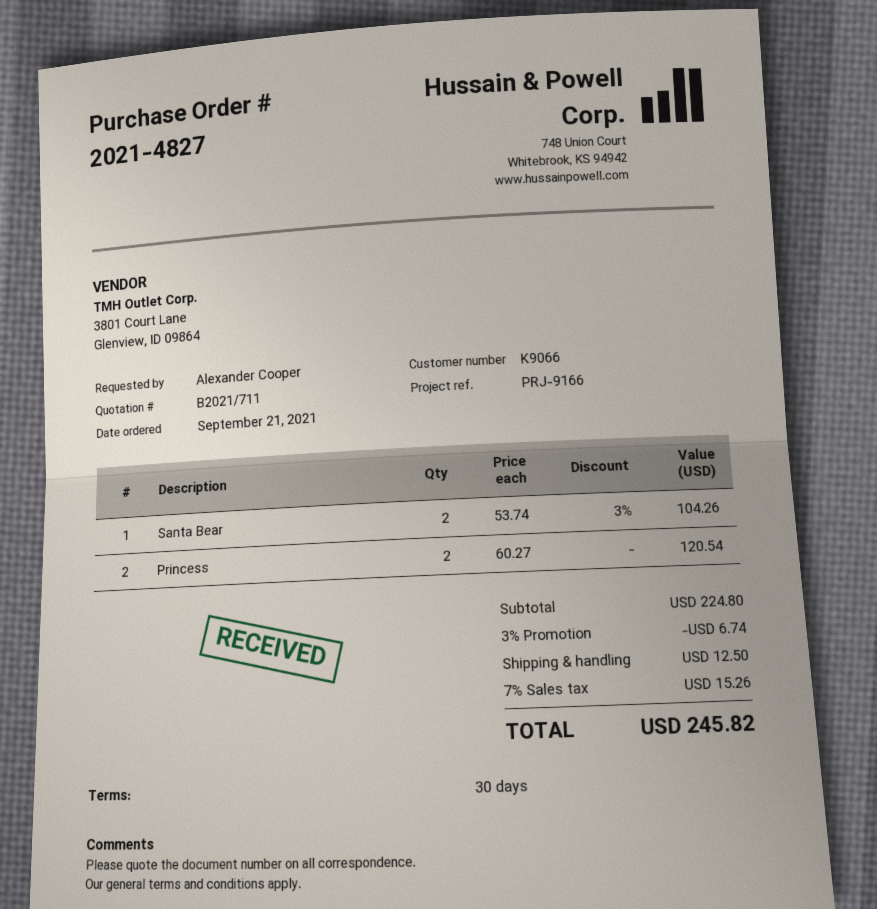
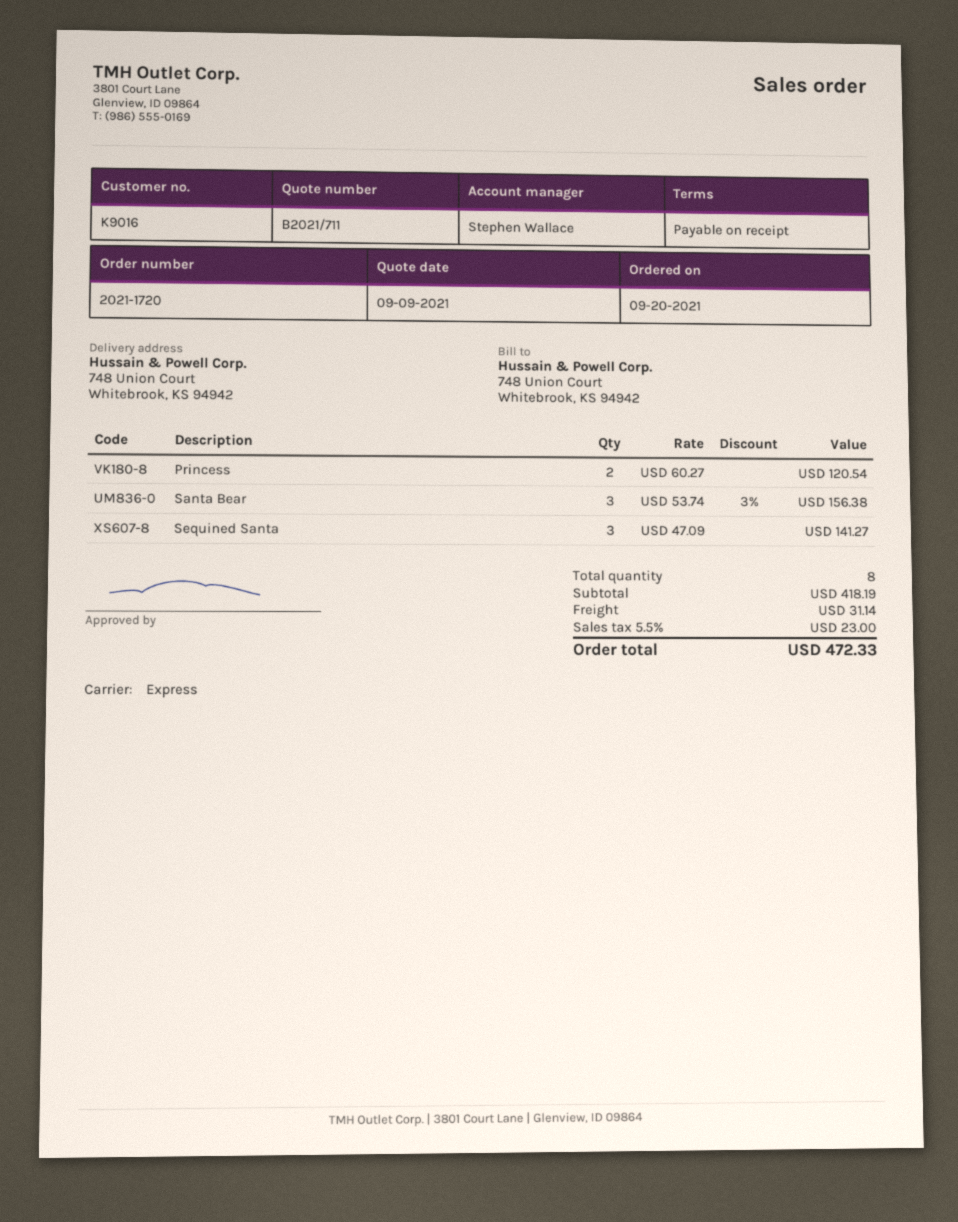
order number: 2021-4827 -> 2021-1720
order date: 2021-09-21 -> 2021-09-20
payment terms: 30 days -> on receipt
customer number: K9066 -> K9016
Santa Bear: 2 x 53.74 - 3% = 104.26 -> 3 x 53.74 - 3% = 156.38
Sequined Santa: none -> 3 x 47.09 = 141.27
subtotal: 224.80 -> 418.19
discount: 3% = 6.74 -> none
shipping: 12.50 -> 31.14
tax: 7% = 15.26 -> 5.5% = 23.00
total: 245.82 -> 472.33

